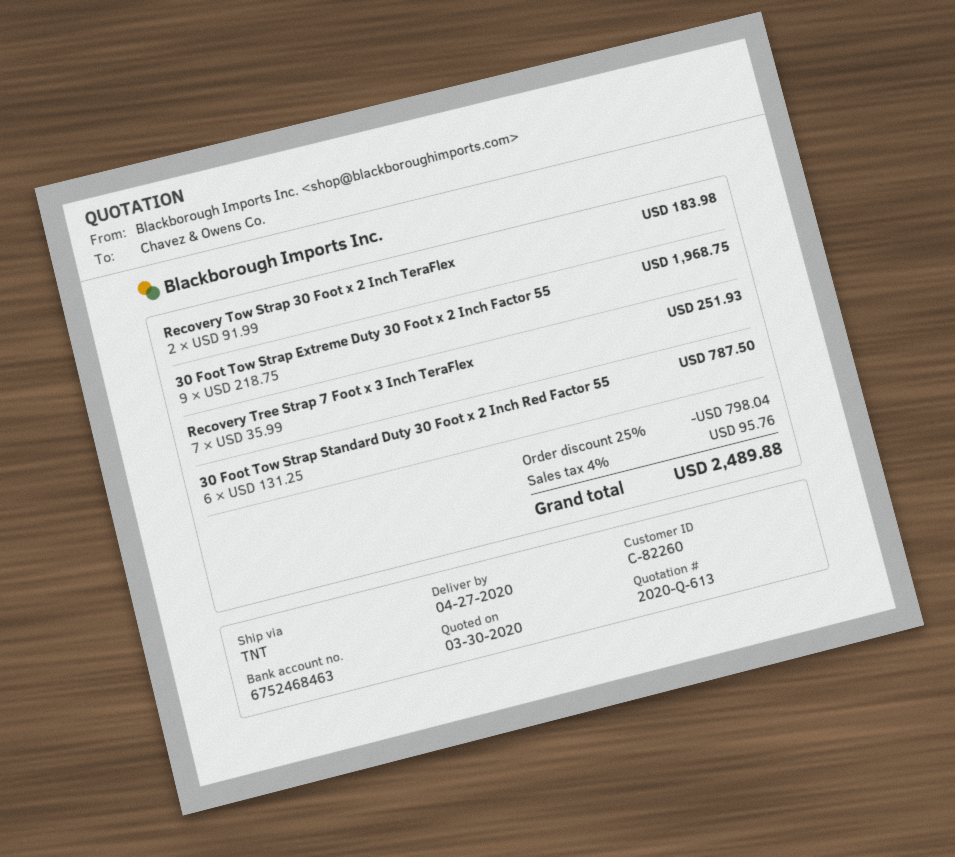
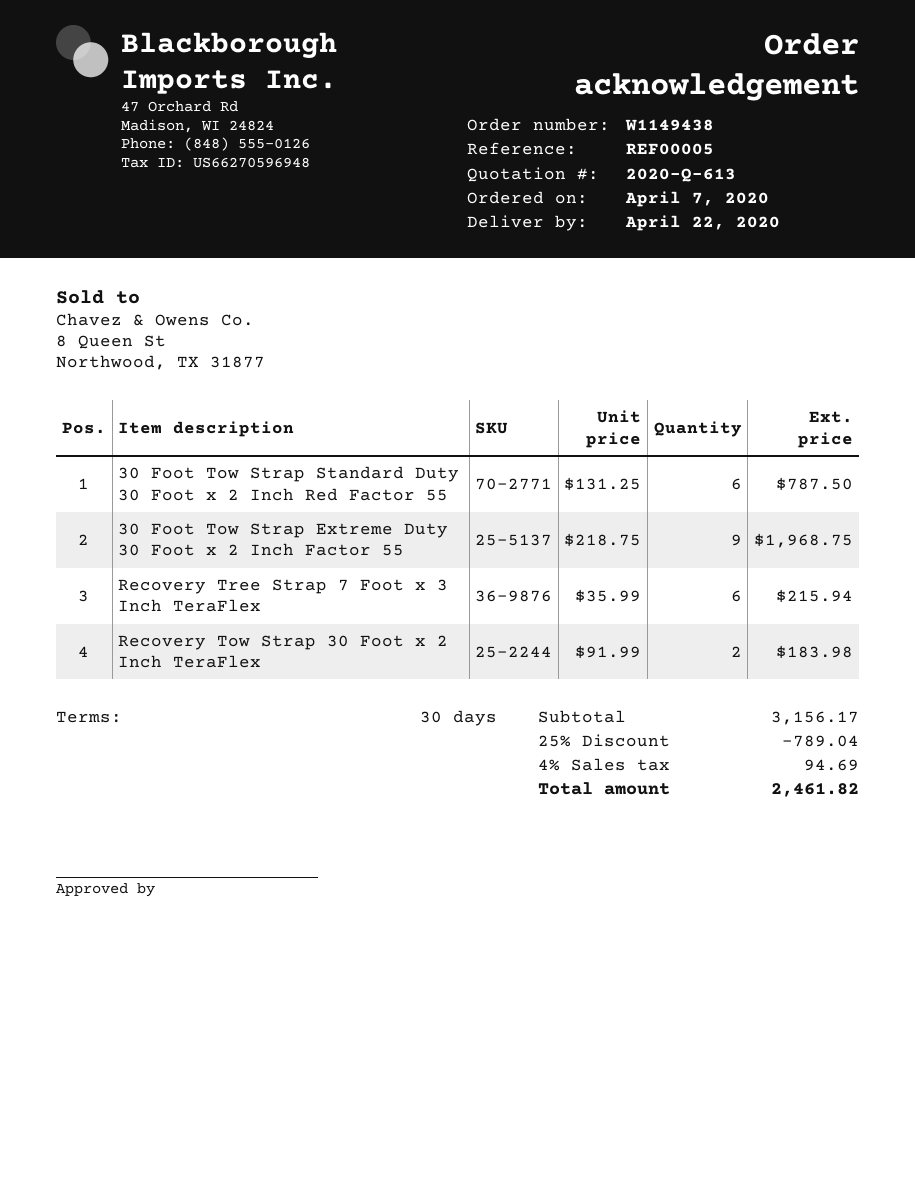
delivery date: 2020-04-27 -> 2020-04-22
Recovery Tree Strap 7 Foot x 3 Inch TeraFlex: 7 x 35.99 = 251.93 -> 6 x 35.99 = 215.94
discount: 25% = 798.04 -> 25% = 789.04
tax: 4% = 95.76 -> 4% = 94.69
total: 2489.88 -> 2461.82

